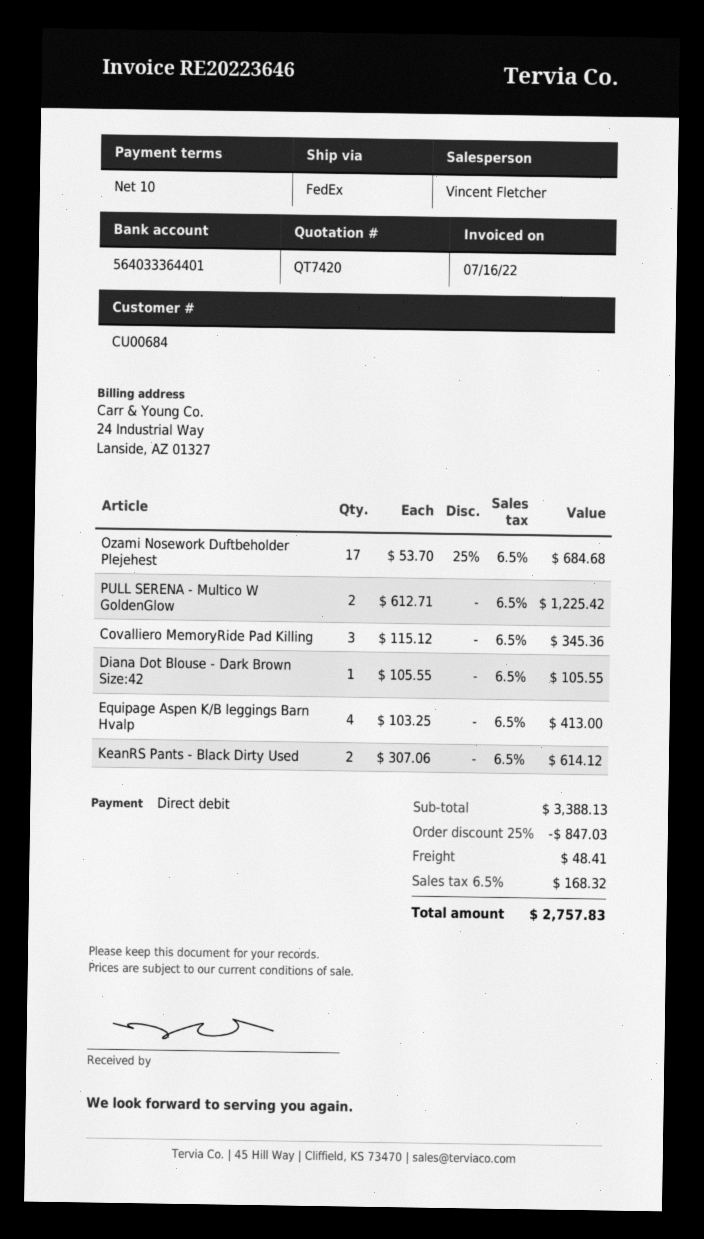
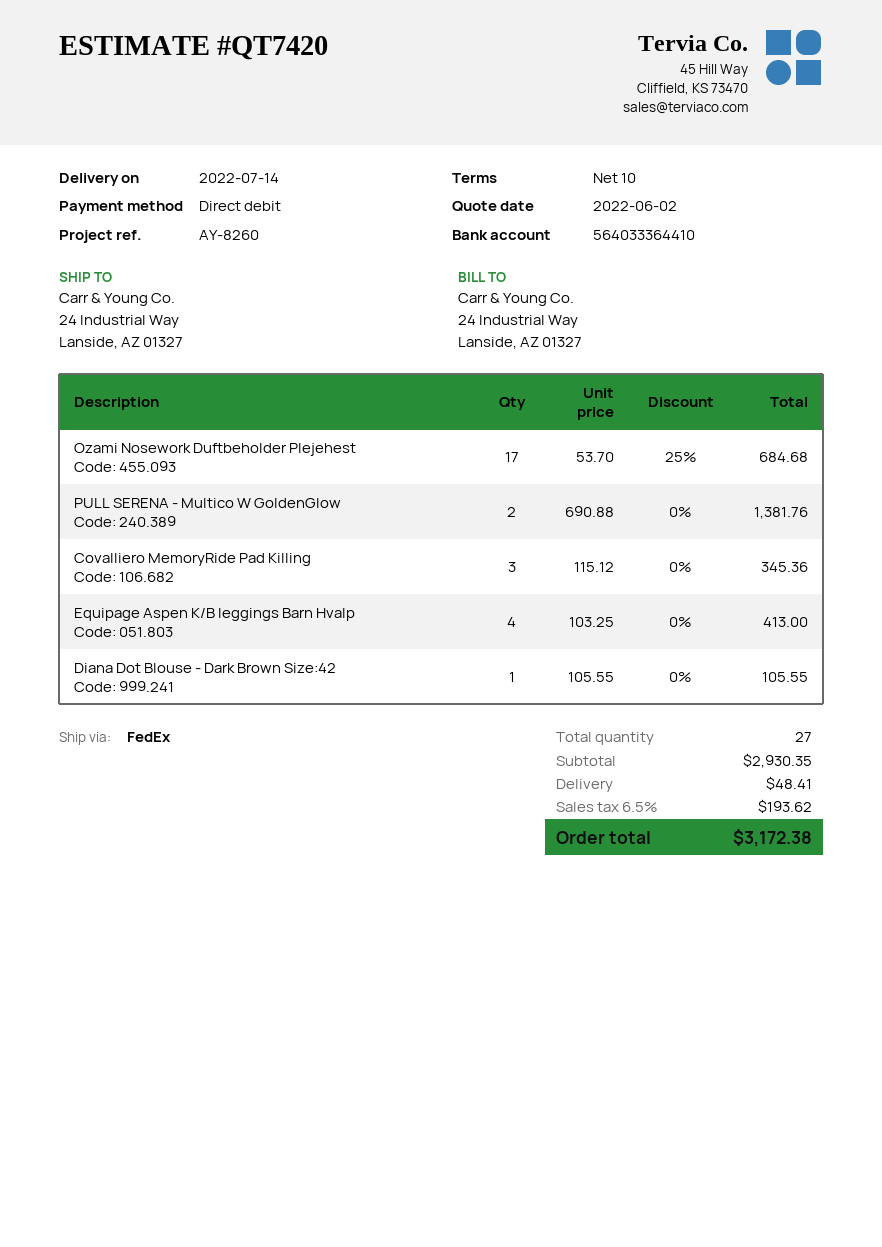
bank account: 564033364401 -> 564033364410
PULL SERENA - Multico W GoldenGlow: 2 x 612.71 = 1225.42 -> 2 x 690.88 = 1381.76
KeanRS Pants - Black Dirty Used: 2 x 307.06 = 614.12 -> none
subtotal: 3388.13 -> 2930.35
discount: 25% = 847.03 -> none
tax: 6.5% = 168.32 -> 6.5% = 193.62
total: 2757.83 -> 3172.38

